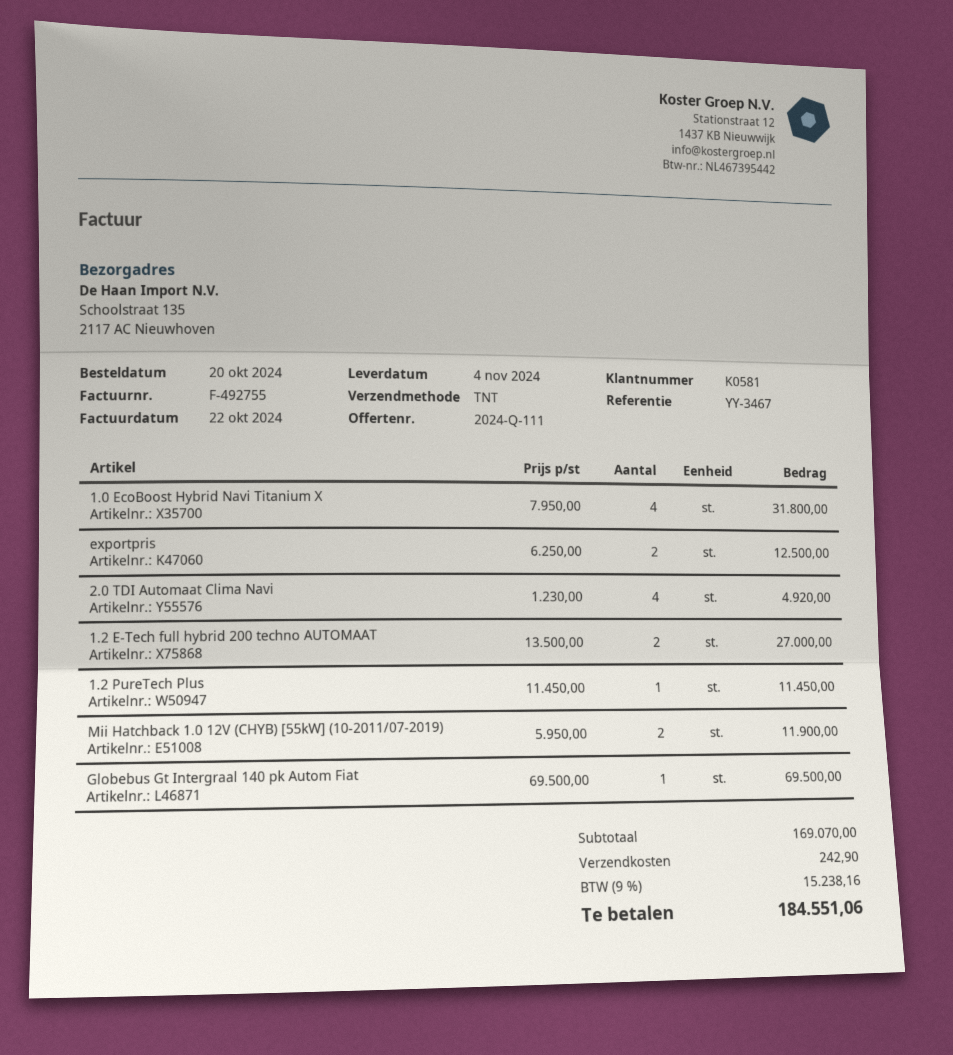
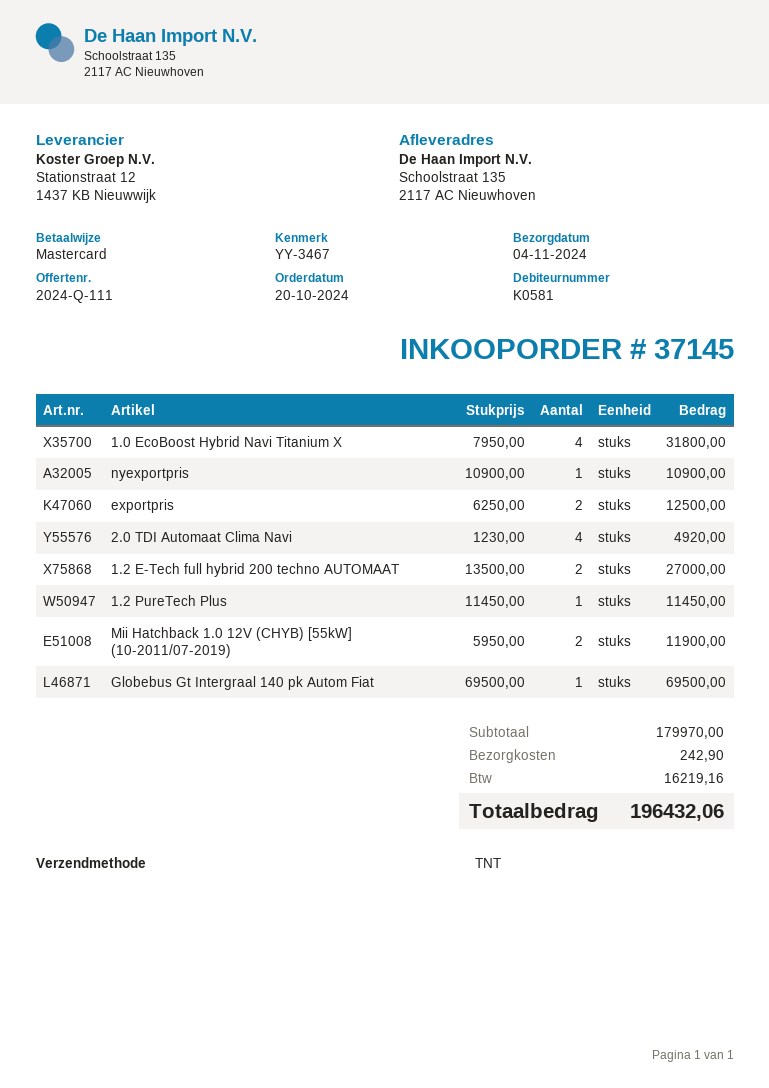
nyexportpris: none -> 1 x 10900.00 = 10900.00
subtotal: 169070.00 -> 179970.00
tax: 15238.16 -> 16219.16
total: 184551.06 -> 196432.06

